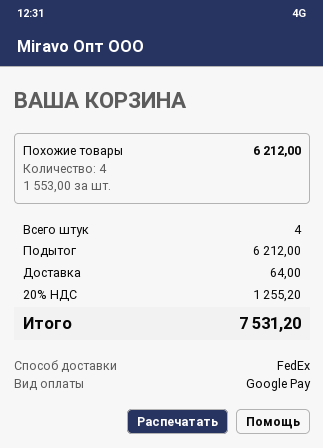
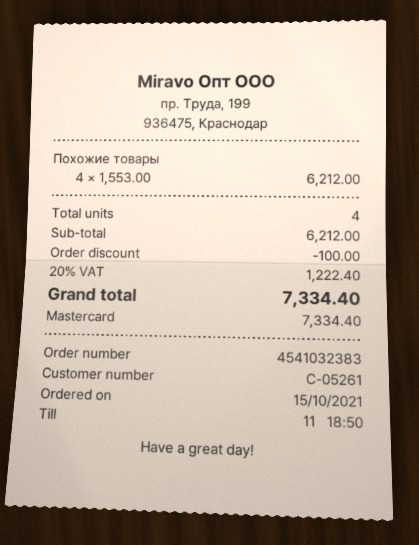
payment method: Google Pay -> Mastercard
discount: none -> 100.00
shipping: 64.00 -> none
tax: 20% = 1255.20 -> 20% = 1222.40
total: 7531.20 -> 7334.40

